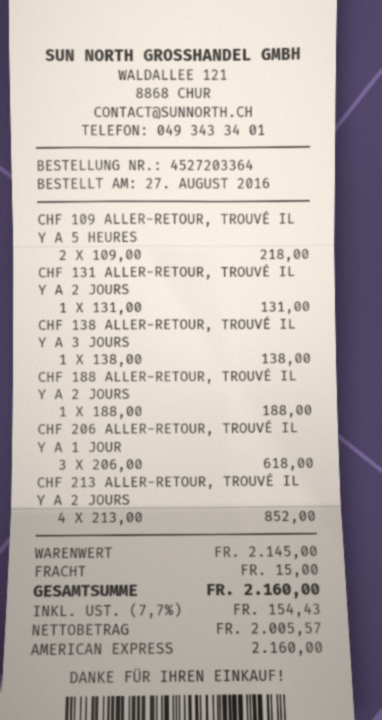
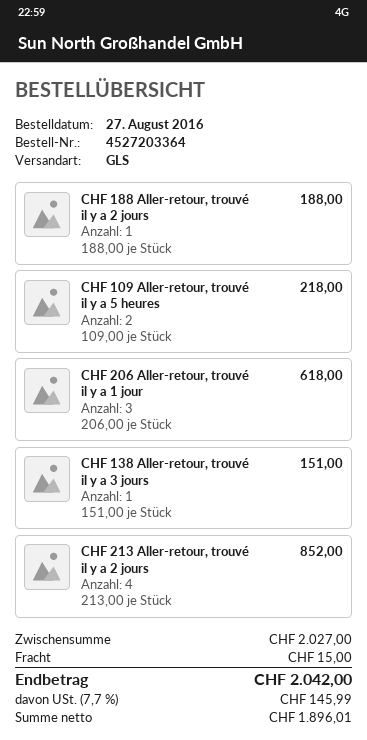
CHF 131 ALLER-RETOUR, TROUVÉ IL Y A 2 JOURS: 1 x 131.00 = 131.00 -> none
CHF 138 ALLER-RETOUR, TROUVÉ IL Y A 3 JOURS: 1 x 138.00 = 138.00 -> 1 x 151.00 = 151.00
subtotal: 2145.00 -> 2027.00
net: 2005.57 -> 1896.01
tax: 7.7% = 154.43 -> 7.7% = 145.99
total: 2160.00 -> 2042.00

